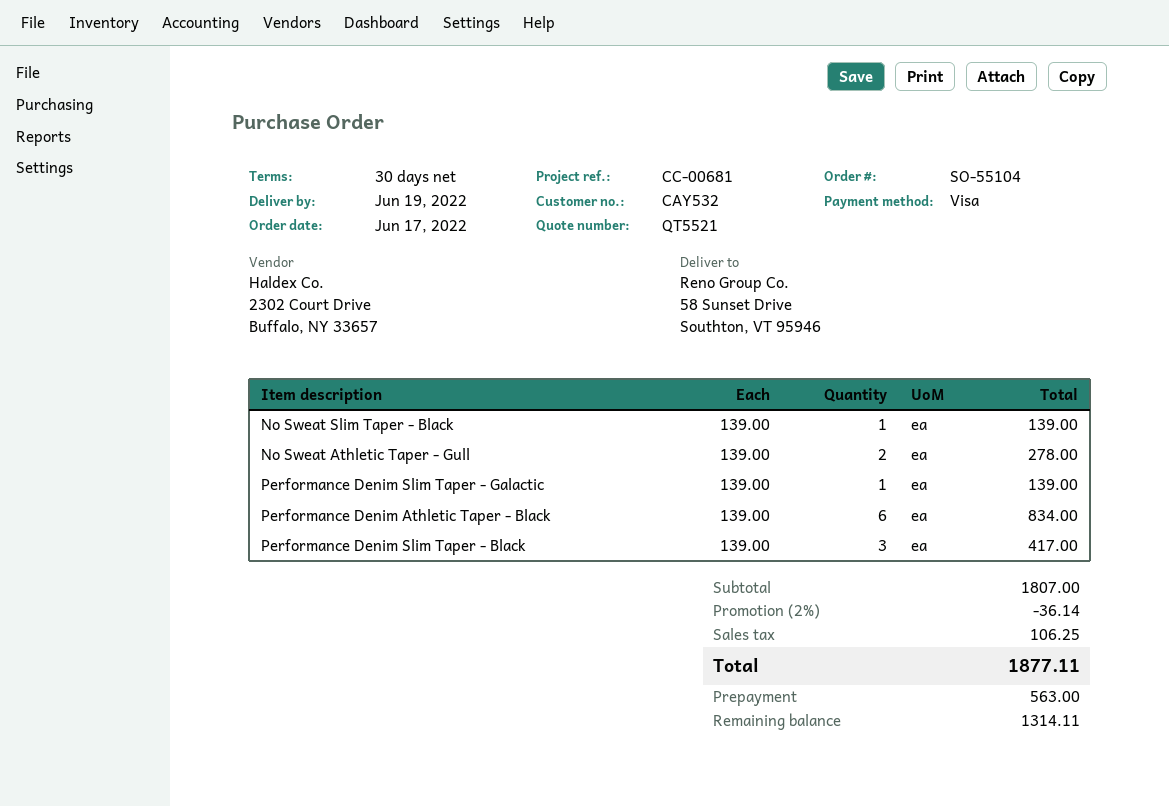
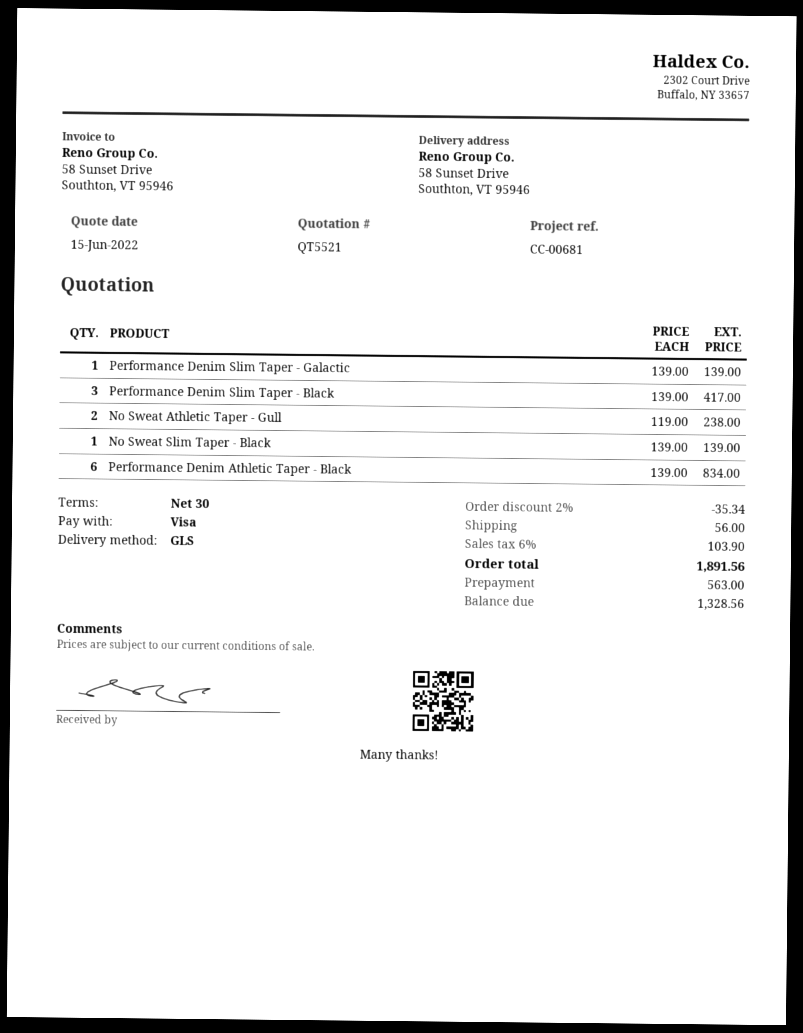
No Sweat Athletic Taper - Gull: 2 x 139.00 = 278.00 -> 2 x 119.00 = 238.00
discount: 2% = 36.14 -> 2% = 35.34
shipping: none -> 56.00
tax: 106.25 -> 103.90
total: 1877.11 -> 1891.56
balance: 1314.11 -> 1328.56

